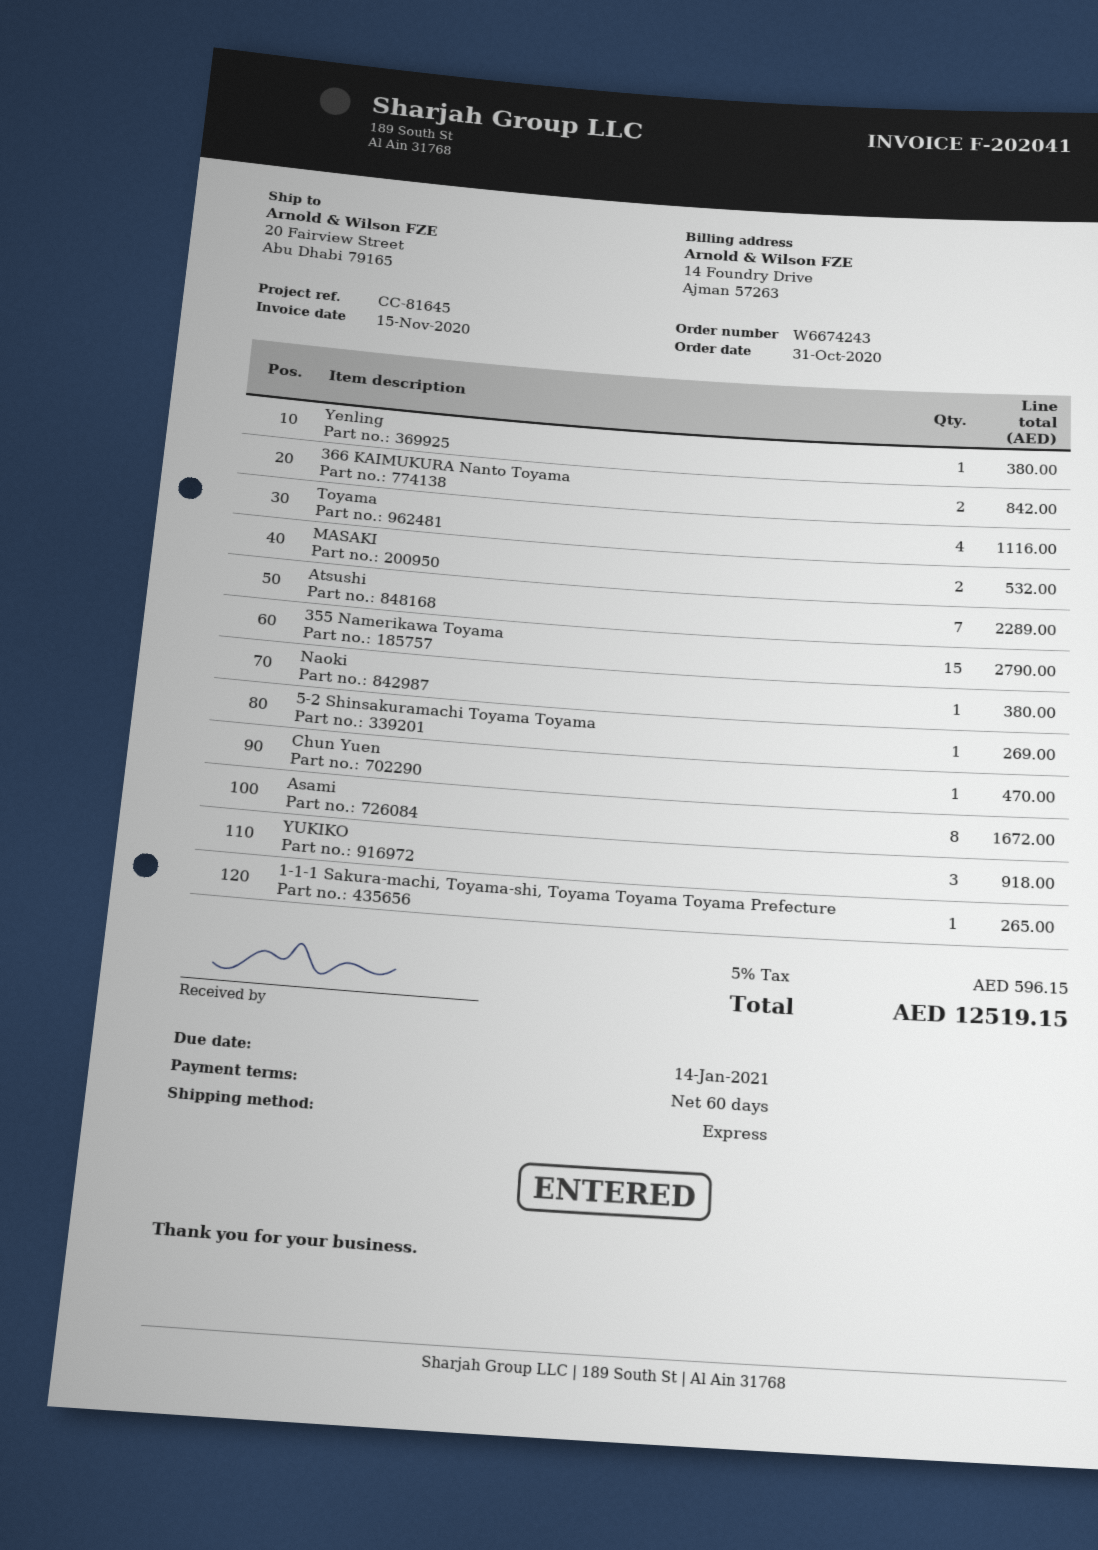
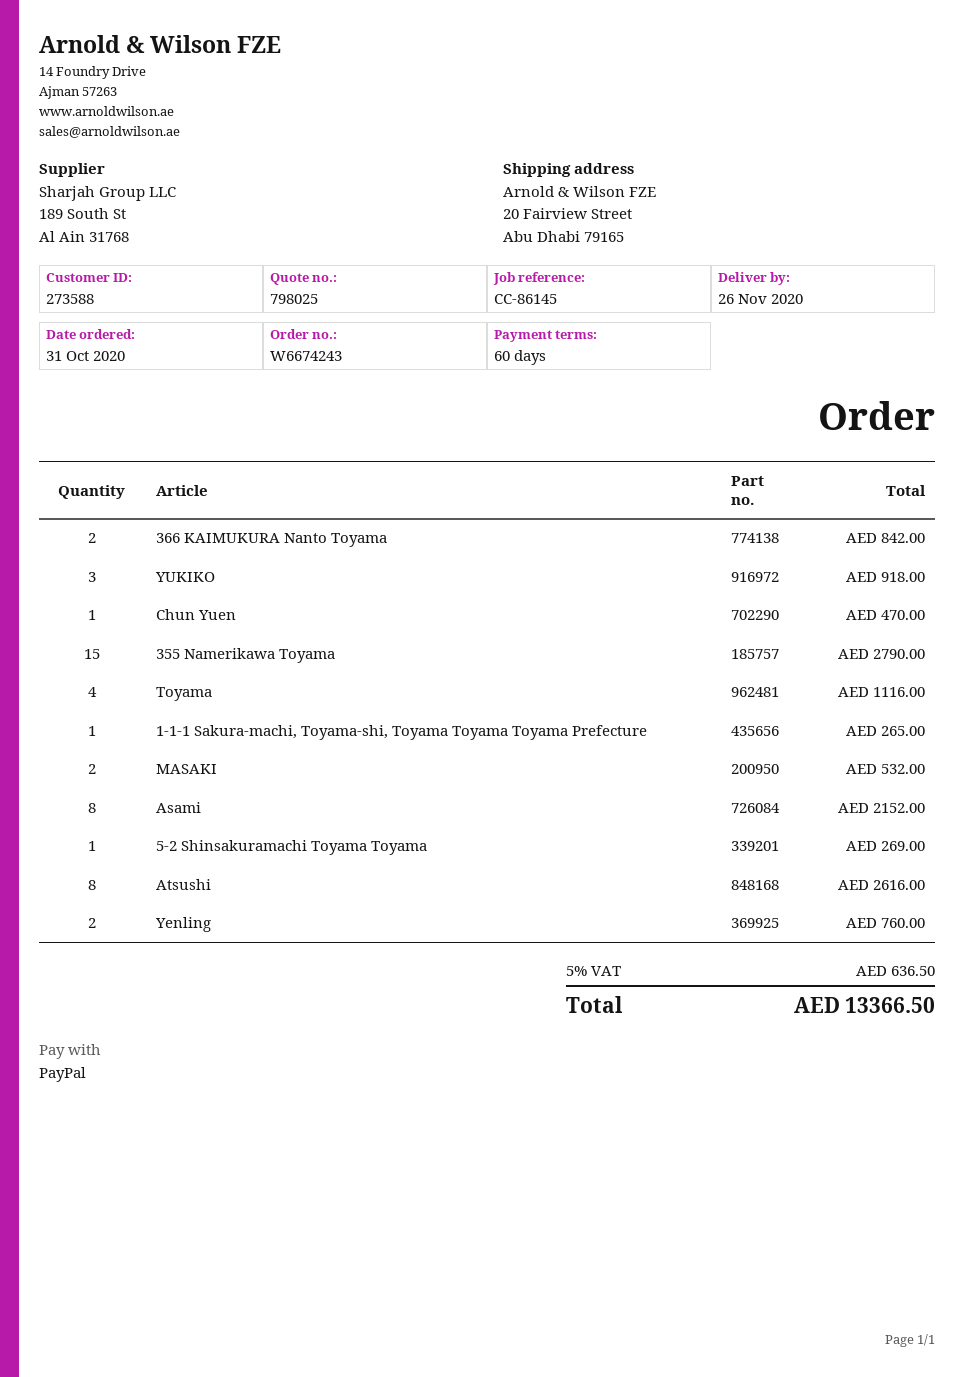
reference: CC-81645 -> CC-86145
Yenling: 1 for 380.00 -> 2 for 760.00
Atsushi: 7 for 2289.00 -> 8 for 2616.00
Naoki: 1 for 380.00 -> none
Asami: 8 for 1672.00 -> 8 for 2152.00
tax: 5% = 596.15 -> 5% = 636.50
total: 12519.15 -> 13366.50

